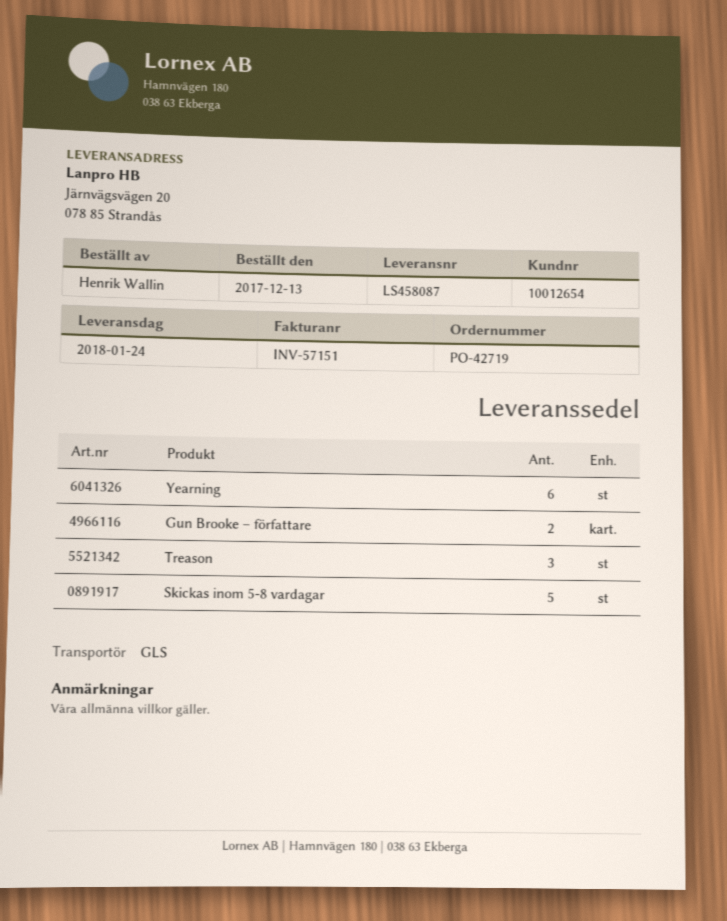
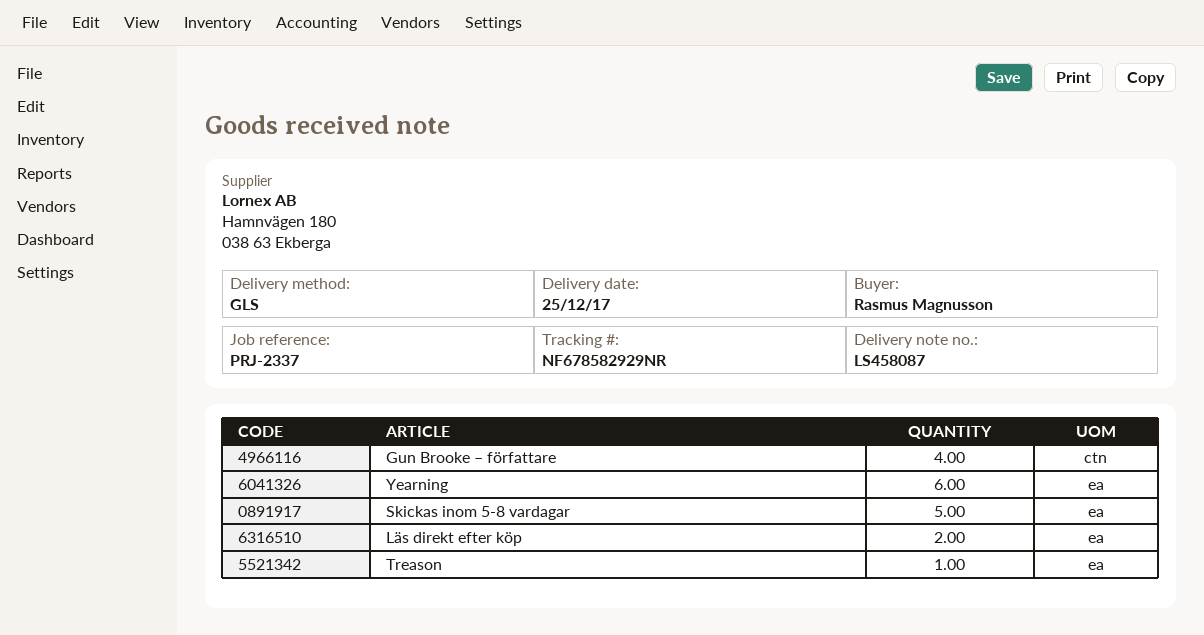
delivery date: 2018-01-24 -> 2017-12-25
ordered by: Henrik Wallin -> Rasmus Magnusson
Gun Brooke – författare: 2 -> 4
Treason: 3 -> 1
Läs direkt efter köp: none -> 2

